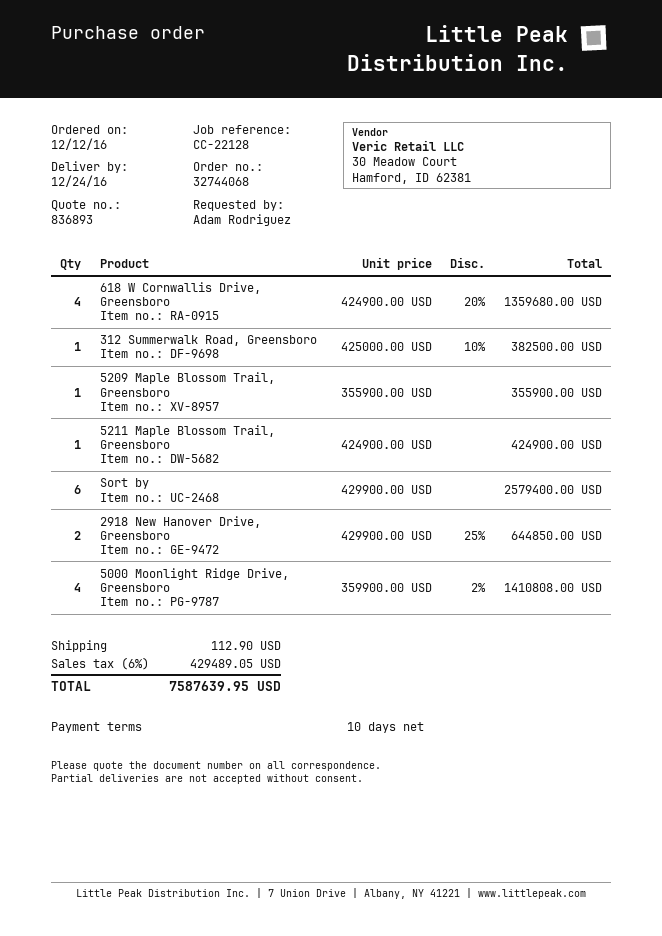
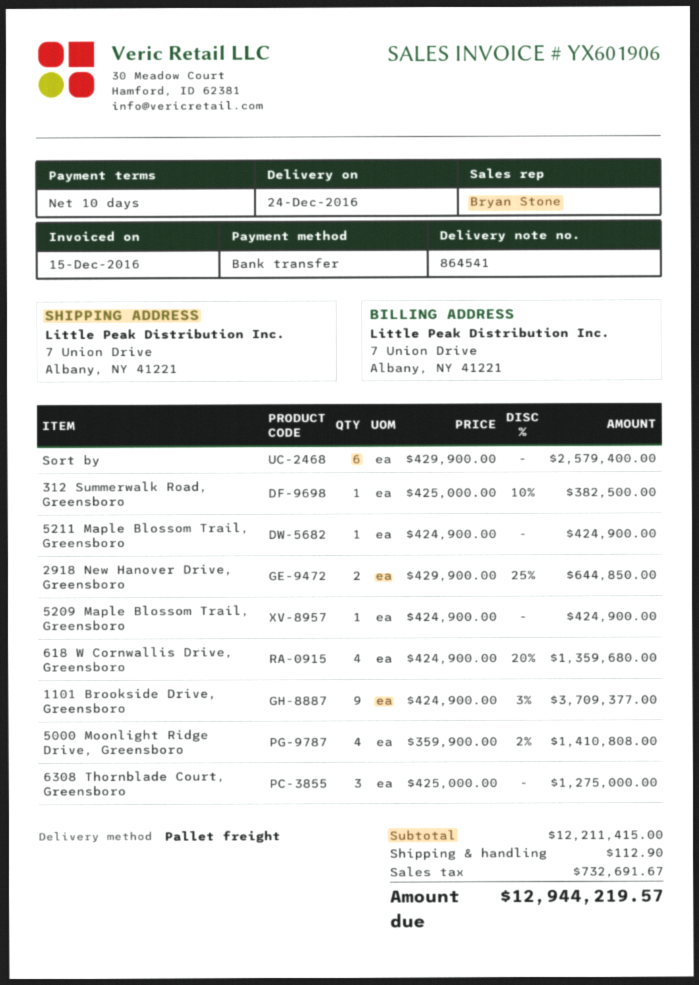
5209 Maple Blossom Trail, Greensboro: 1 x 355900.00 = 355900.00 -> 1 x 424900.00 = 424900.00
1101 Brookside Drive, Greensboro: none -> 9 x 424900.00 - 3% = 3709377.00
6308 Thornblade Court, Greensboro: none -> 3 x 425000.00 = 1275000.00
tax: 429489.05 -> 732691.67
total: 7587639.95 -> 12944219.57

